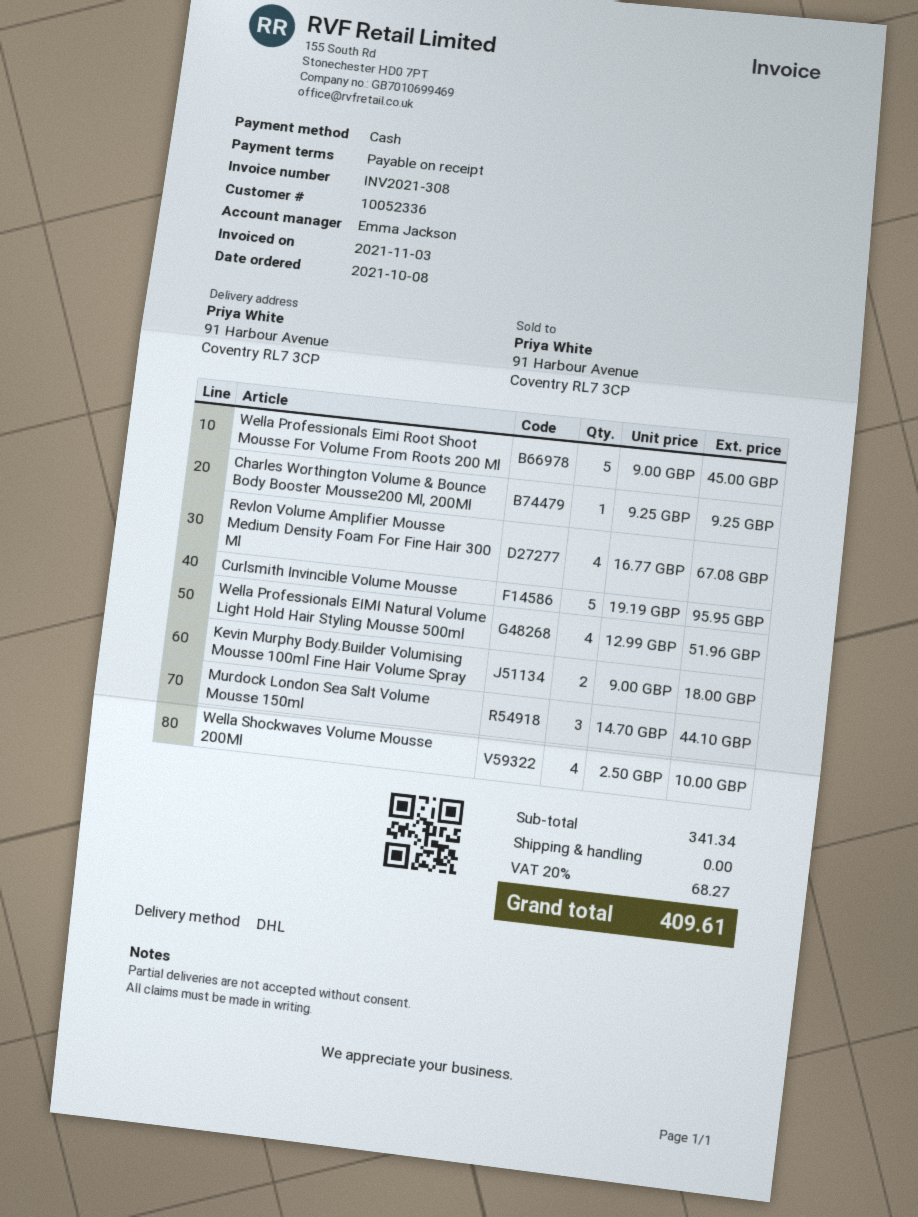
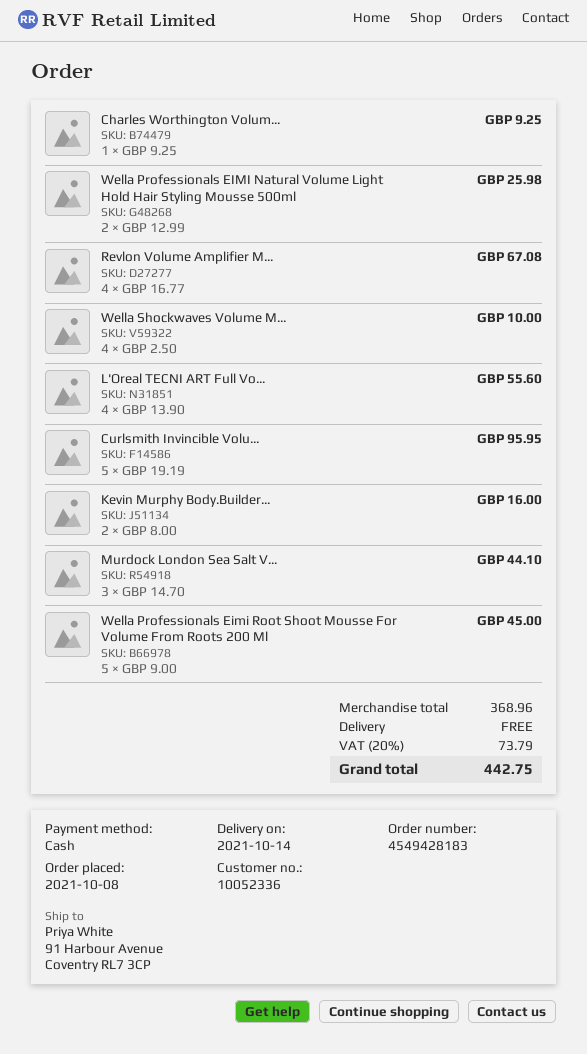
Wella Professionals EIMI Natural Volume Light Hold Hair Styling Mousse 500ml: 4 x 12.99 = 51.96 -> 2 x 12.99 = 25.98
Kevin Murphy Body.Builder Volumising Mousse 100ml Fine Hair Volume Spray: 2 x 9.00 = 18.00 -> 2 x 8.00 = 16.00
L'Oreal TECNI ART Full Vo...: none -> 4 x 13.90 = 55.60
subtotal: 341.34 -> 368.96
tax: 20% = 68.27 -> 20% = 73.79
total: 409.61 -> 442.75

